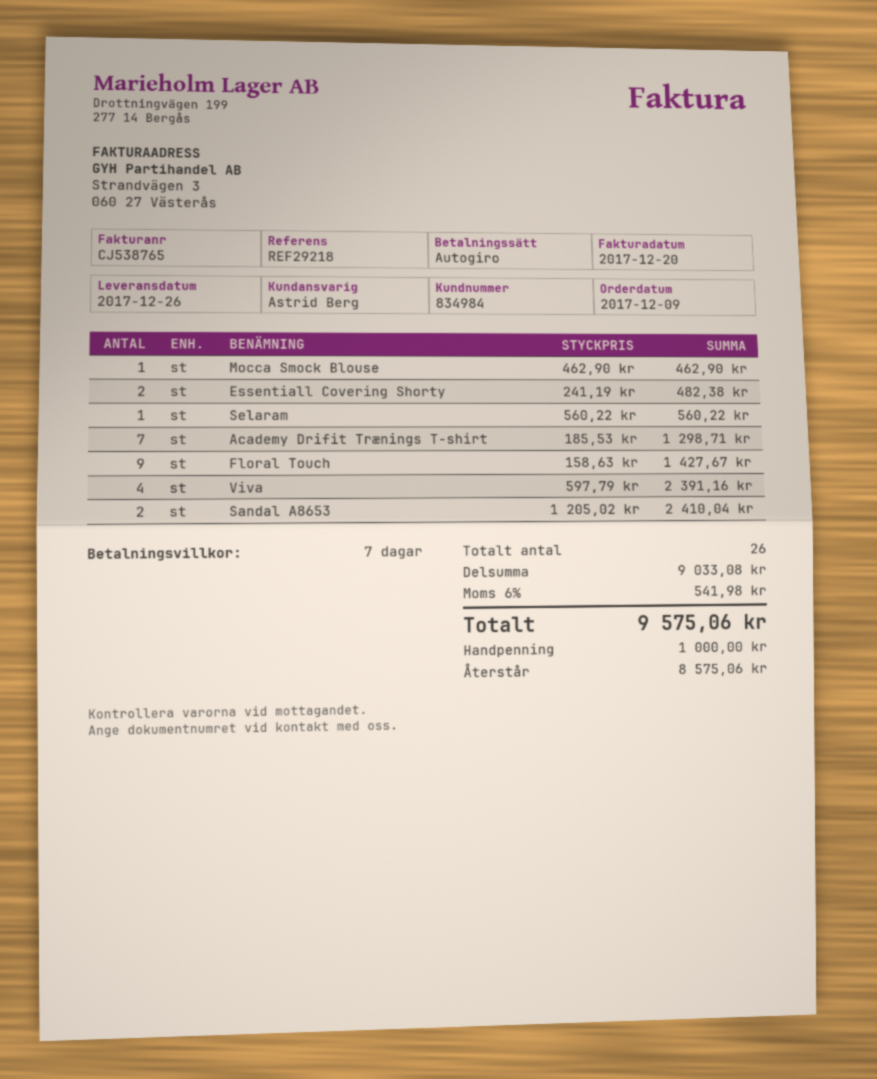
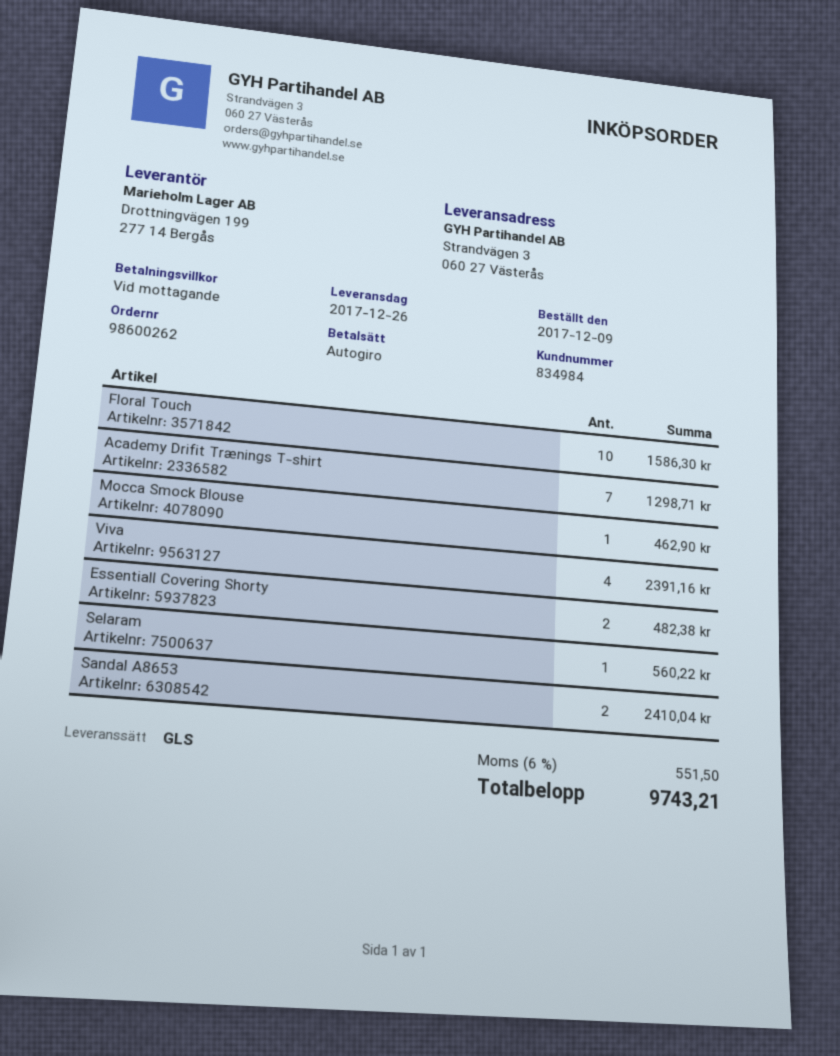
payment terms: 7 days -> on receipt
Floral Touch: 9 for 1427.67 -> 10 for 1586.30
tax: 6% = 541.98 -> 6% = 551.50
total: 9575.06 -> 9743.21

